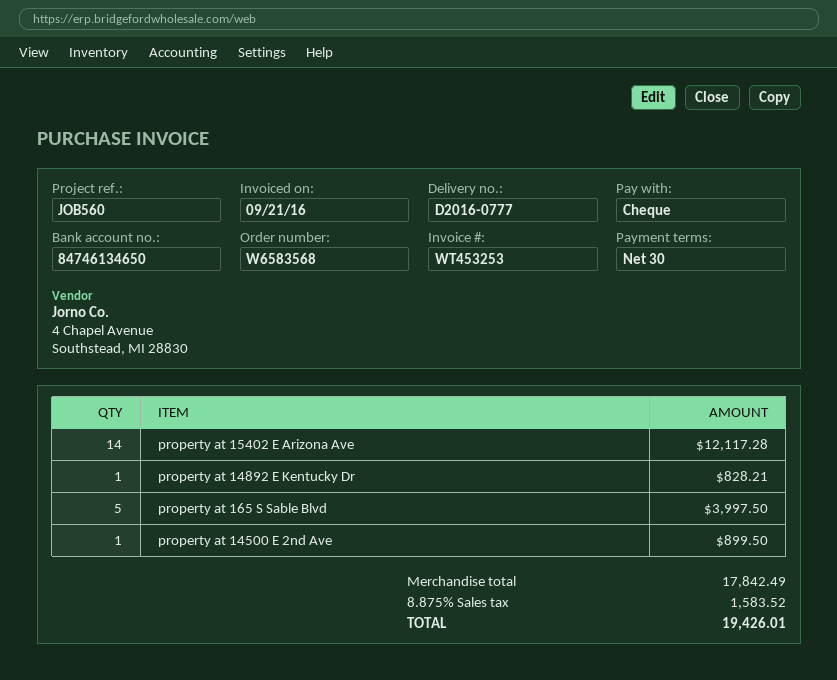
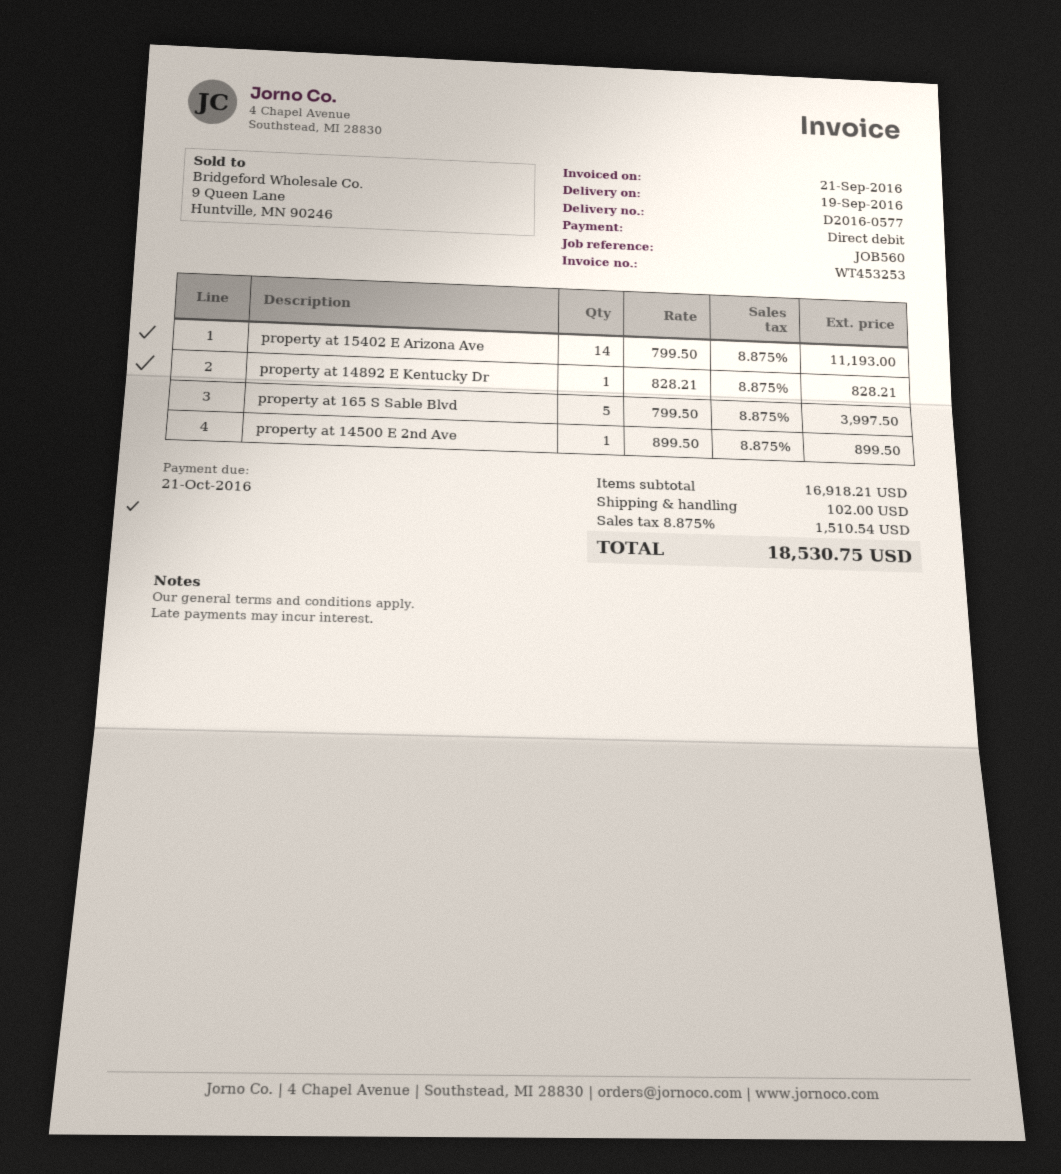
delivery note number: D2016-0777 -> D2016-0577
payment method: cheque -> direct debit
property at 15402 E Arizona Ave: 14 for 12117.28 -> 14 for 11193.00
subtotal: 17842.49 -> 16918.21
shipping: none -> 102.00
tax: 8.875% = 1583.52 -> 8.875% = 1510.54
total: 19426.01 -> 18530.75

